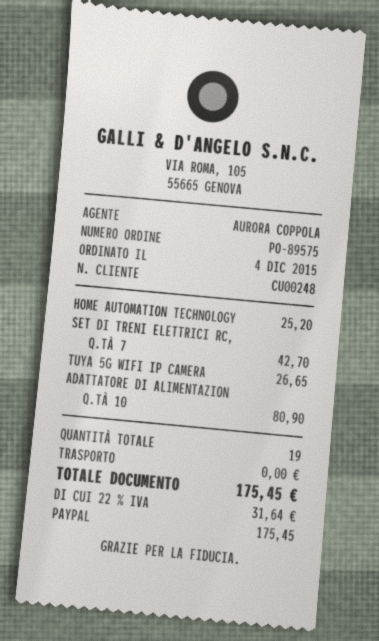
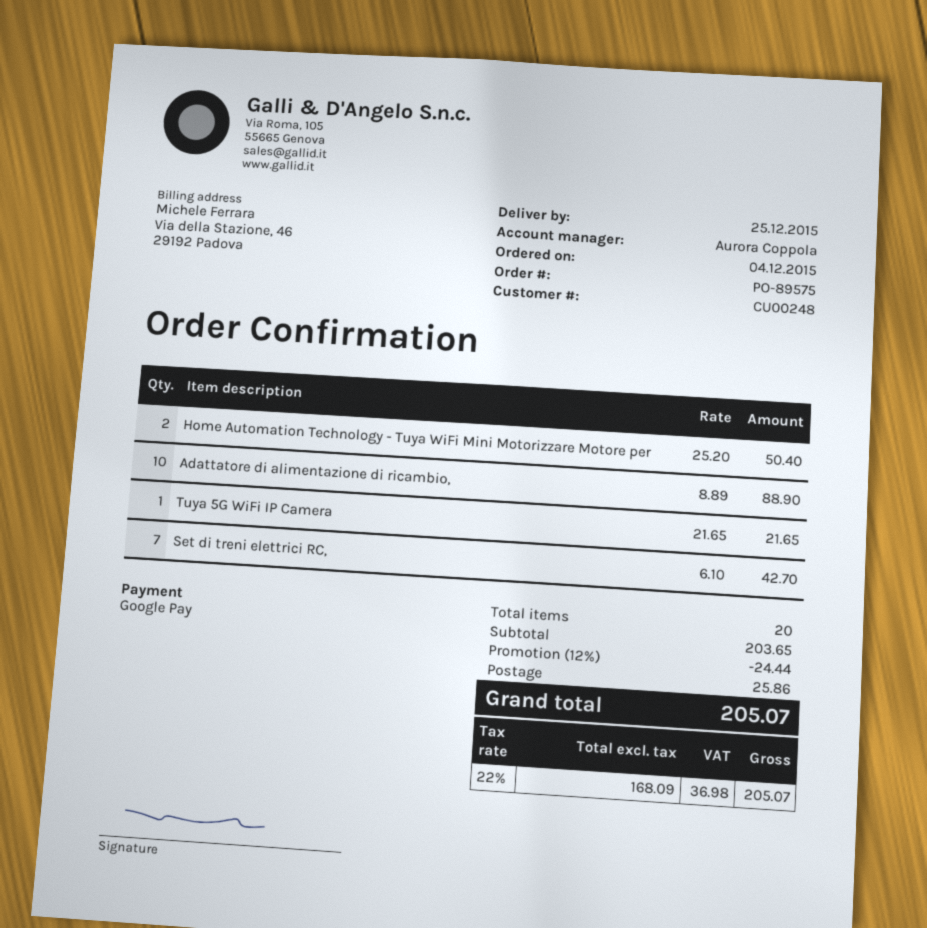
payment method: PayPal -> Google Pay
HOME AUTOMATION TECHNOLOGY: 1 for 25.20 -> 2 for 50.40
TUYA 5G WIFI IP CAMERA: 1 for 26.65 -> 1 for 21.65
ADATTATORE DI ALIMENTAZION: 10 for 80.90 -> 10 for 88.90
total quantity: 19 -> 20
discount: none -> 12% = 24.44
shipping: 0.00 -> 25.86
tax: 22% = 31.64 -> 22% = 36.98
total: 175.45 -> 205.07

